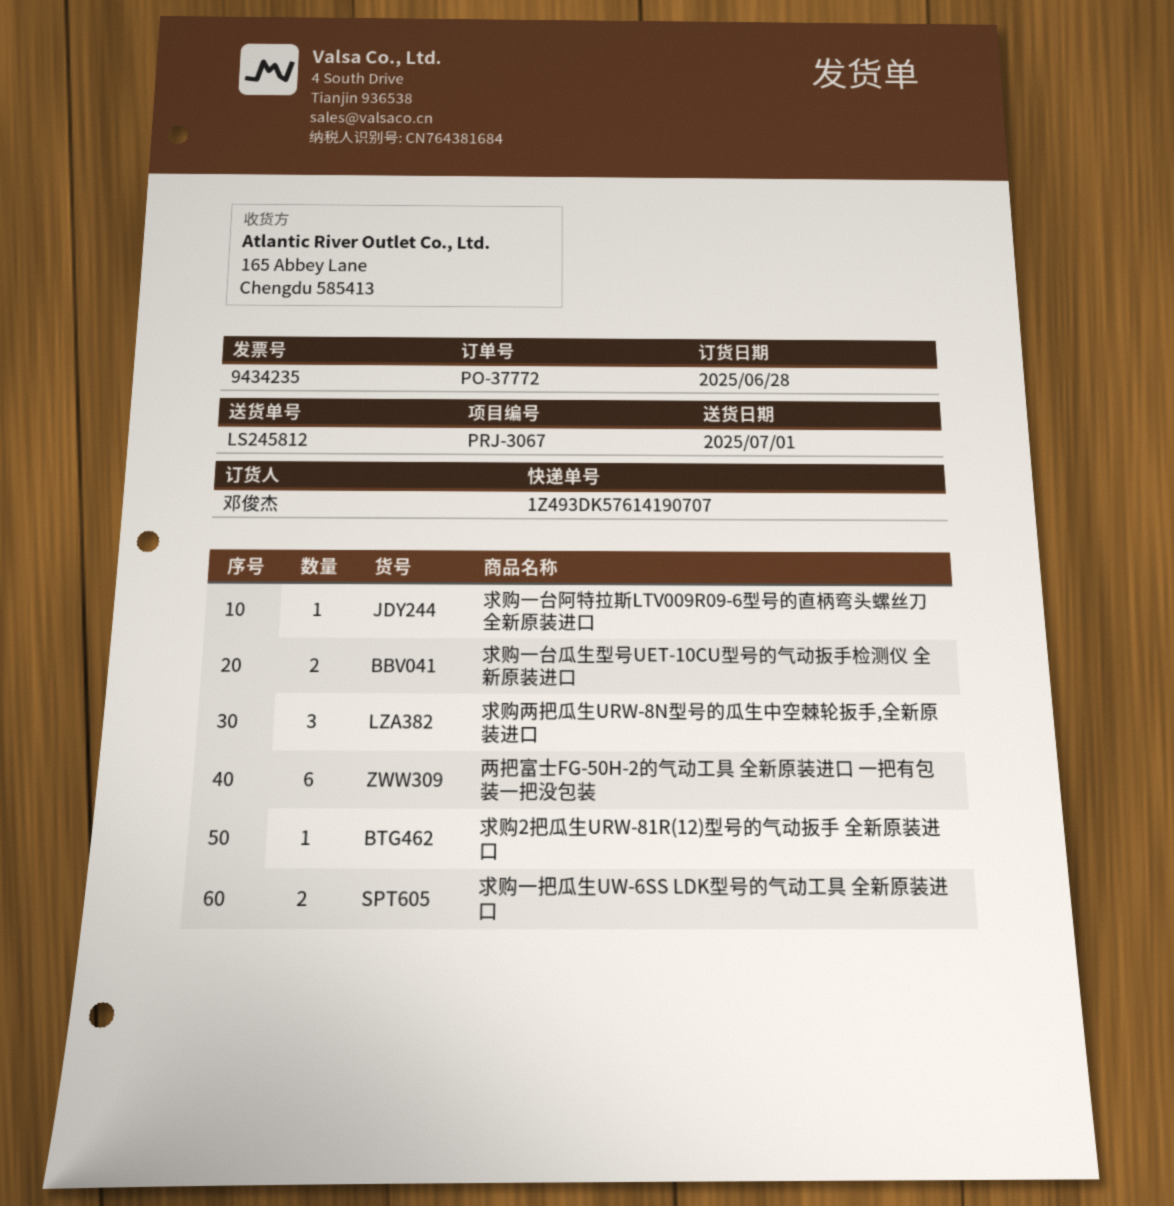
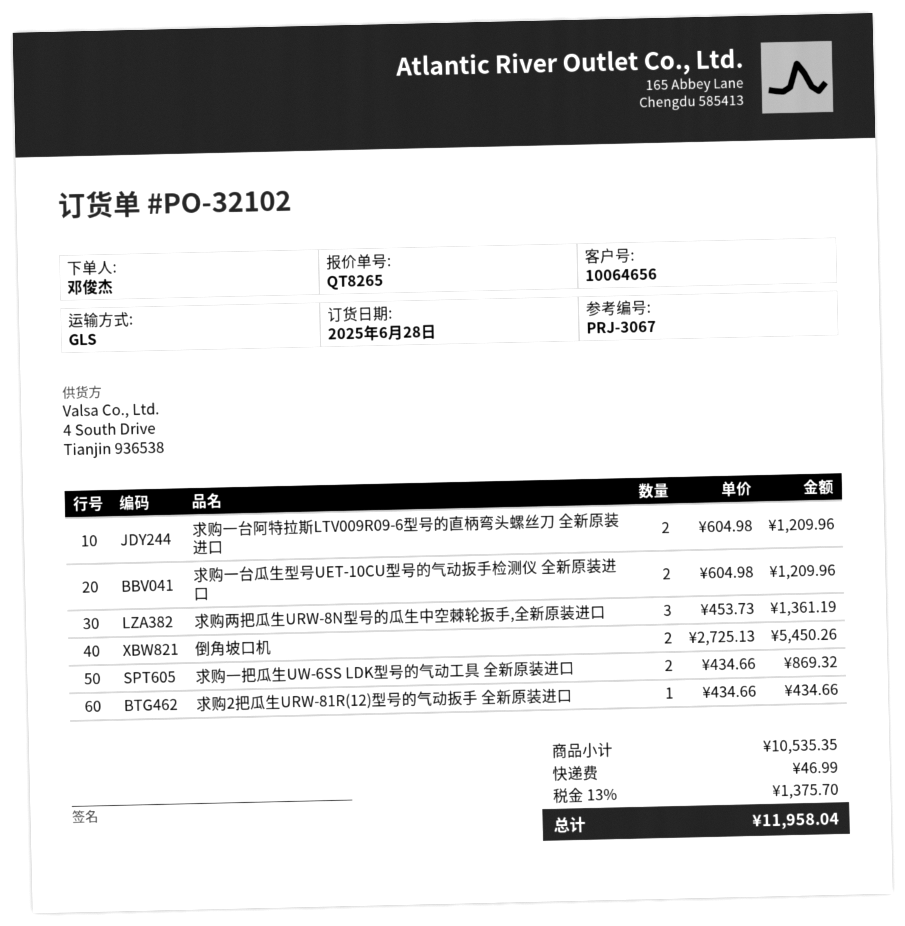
order number: PO-37772 -> PO-32102
求购一台阿特拉斯LTV009R09-6型号的直柄弯头螺丝刀 全新原装进口: 1 -> 2
两把富士FG-50H-2的气动工具 全新原装进口 一把有包装一把没包装: 6 -> none
倒角坡口机: none -> 2

